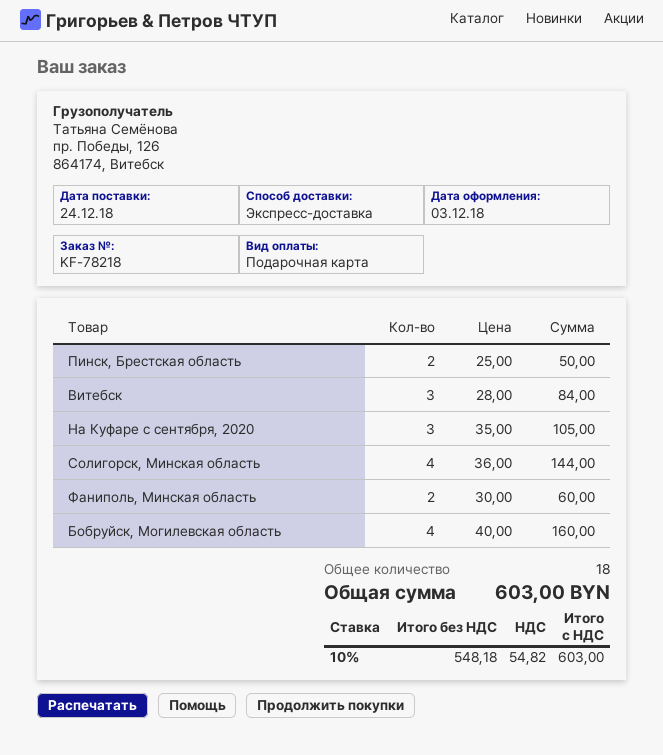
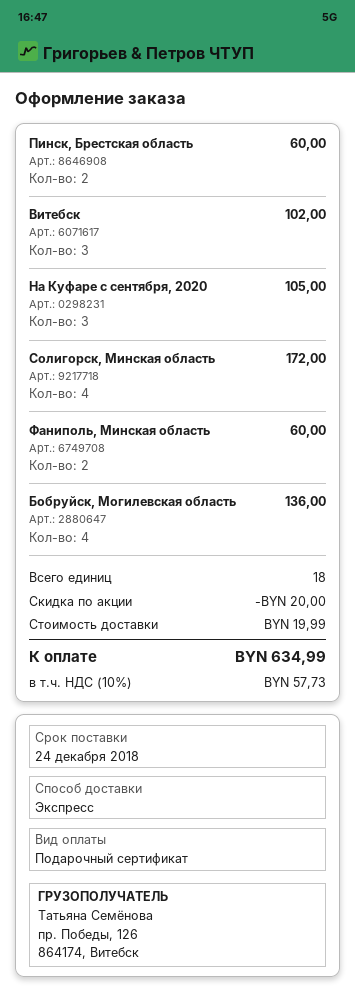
Пинск, Брестская область: 2 for 50.00 -> 2 for 60.00
Витебск: 3 for 84.00 -> 3 for 102.00
Солигорск, Минская область: 4 for 144.00 -> 4 for 172.00
Бобруйск, Могилевская область: 4 for 160.00 -> 4 for 136.00
discount: none -> 20.00
shipping: none -> 19.99
tax: 10% = 54.82 -> 10% = 57.73
total: 603.00 -> 634.99

